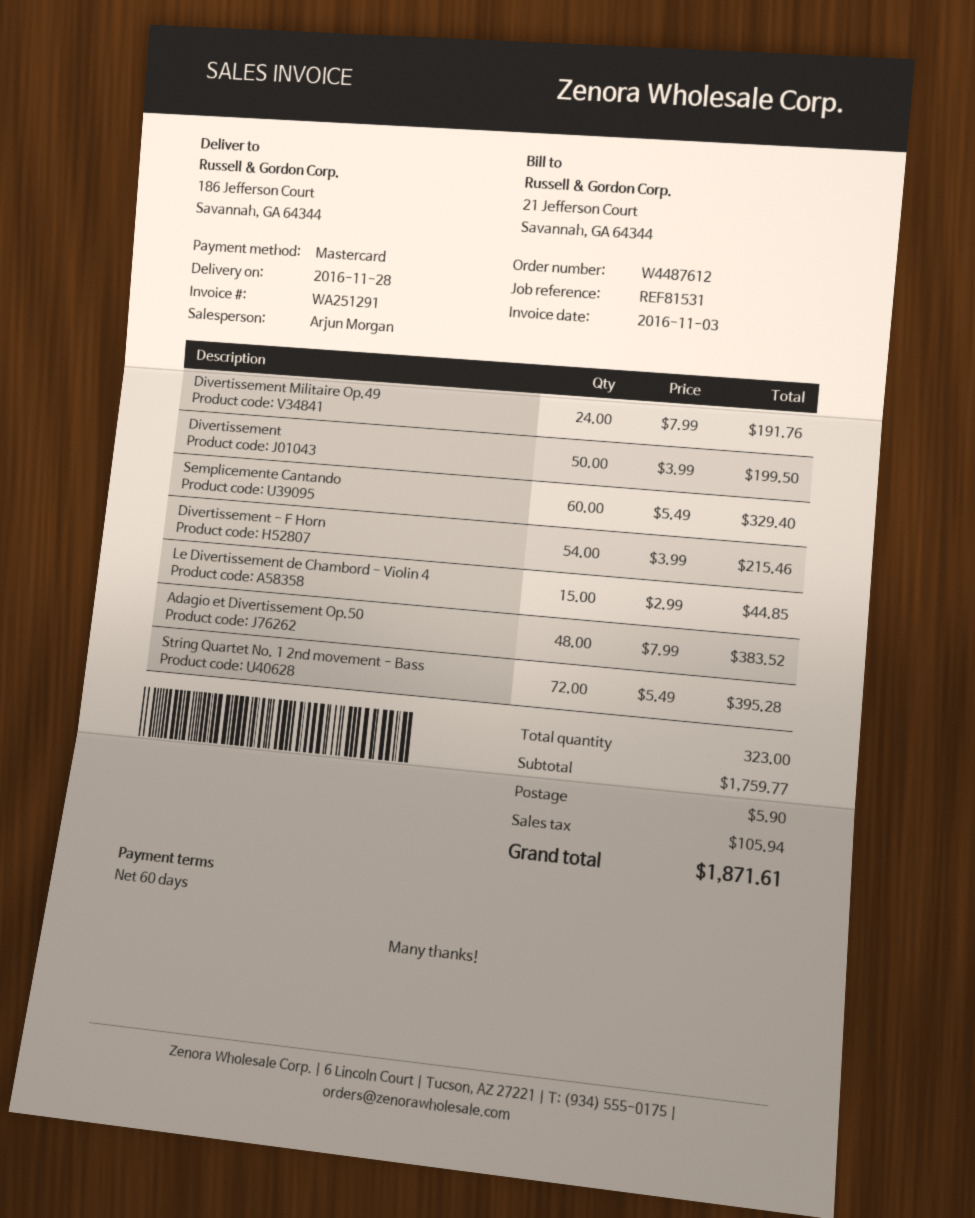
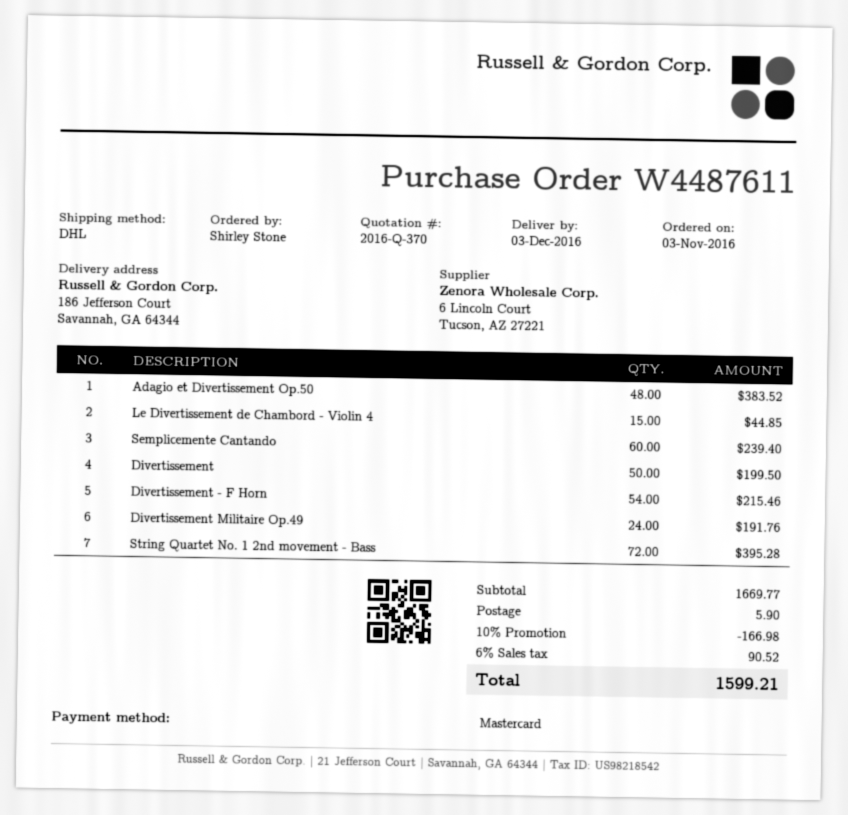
order number: W4487612 -> W4487611
delivery date: 2016-11-28 -> 2016-12-03
Semplicemente Cantando: 60 for 329.40 -> 60 for 239.40
subtotal: 1759.77 -> 1669.77
discount: none -> 10% = 166.98
tax: 105.94 -> 90.52
total: 1871.61 -> 1599.21

